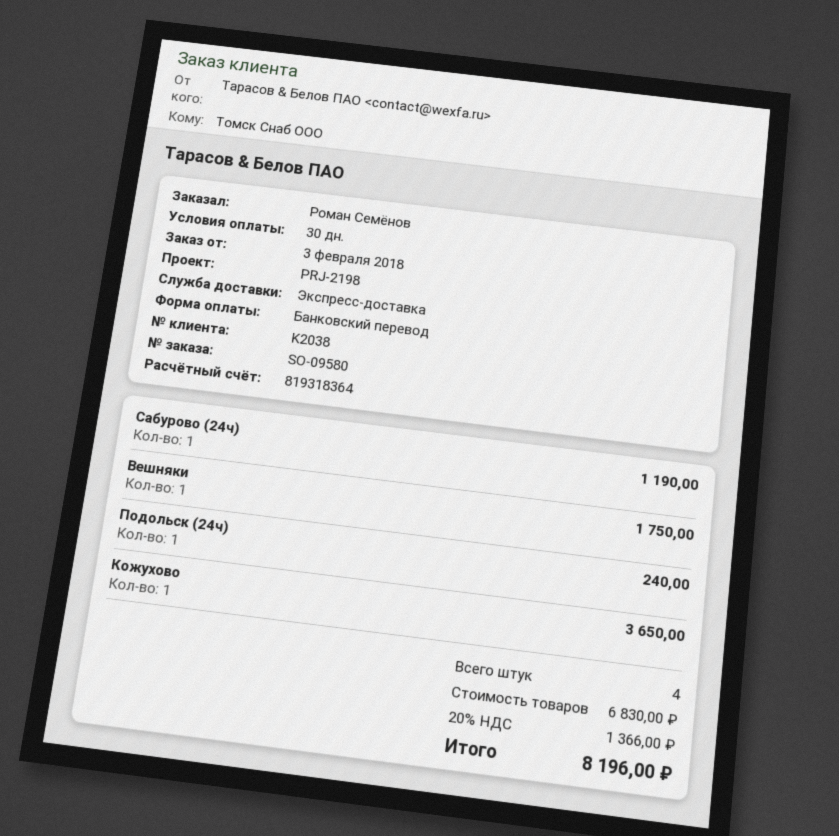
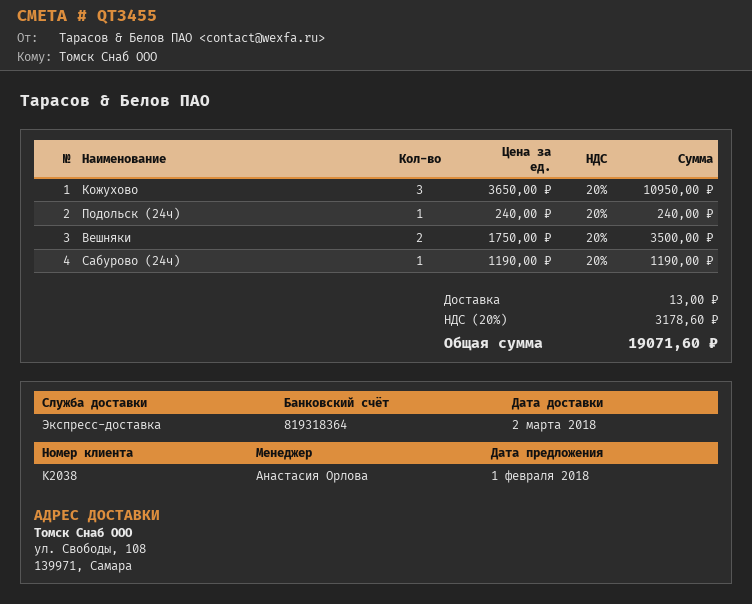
Вешняки: 1 for 1750.00 -> 2 for 3500.00
Кожухово: 1 for 3650.00 -> 3 for 10950.00
shipping: none -> 13.00
tax: 20% = 1366.00 -> 20% = 3178.60
total: 8196.00 -> 19071.60

